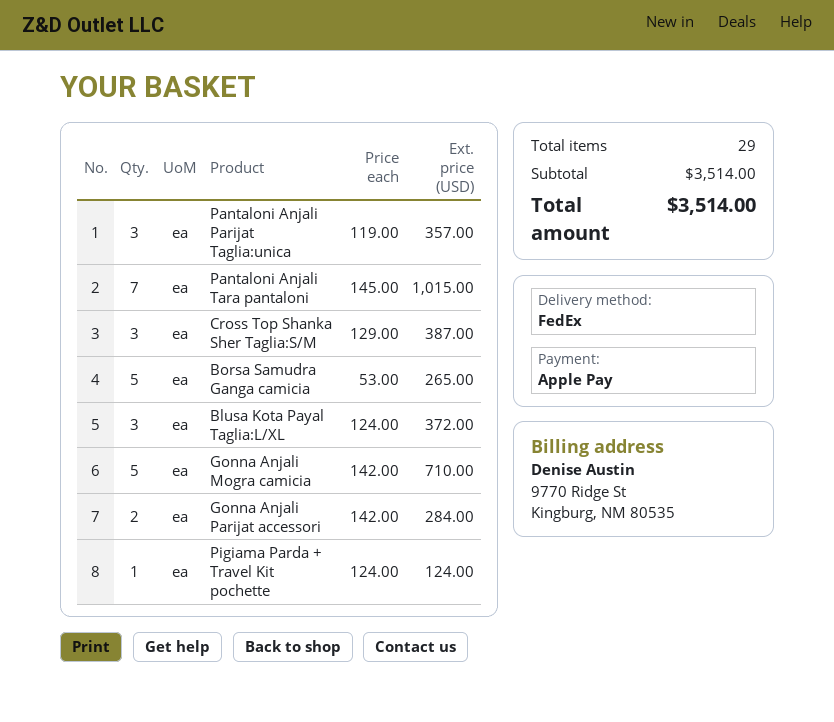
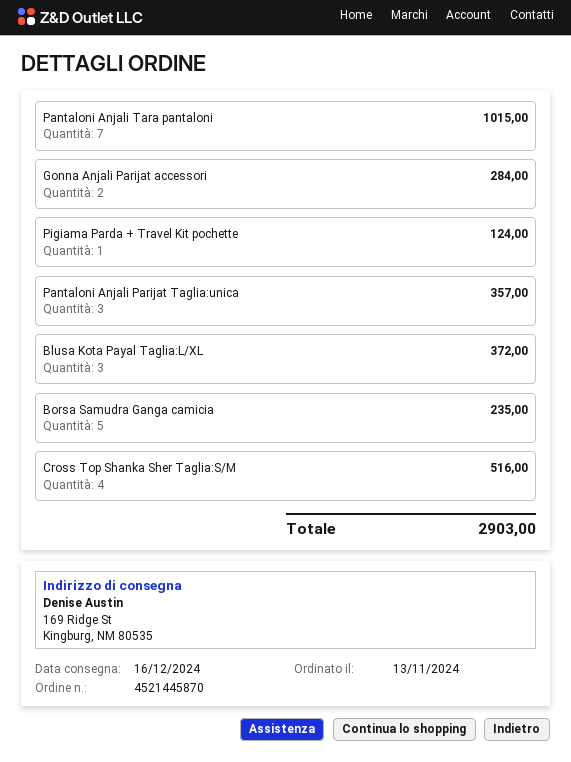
Cross Top Shanka Sher Taglia:S/M: 3 for 387.00 -> 4 for 516.00
Borsa Samudra Ganga camicia: 5 for 265.00 -> 5 for 235.00
Gonna Anjali Mogra camicia: 5 for 710.00 -> none
total: 3514.00 -> 2903.00

